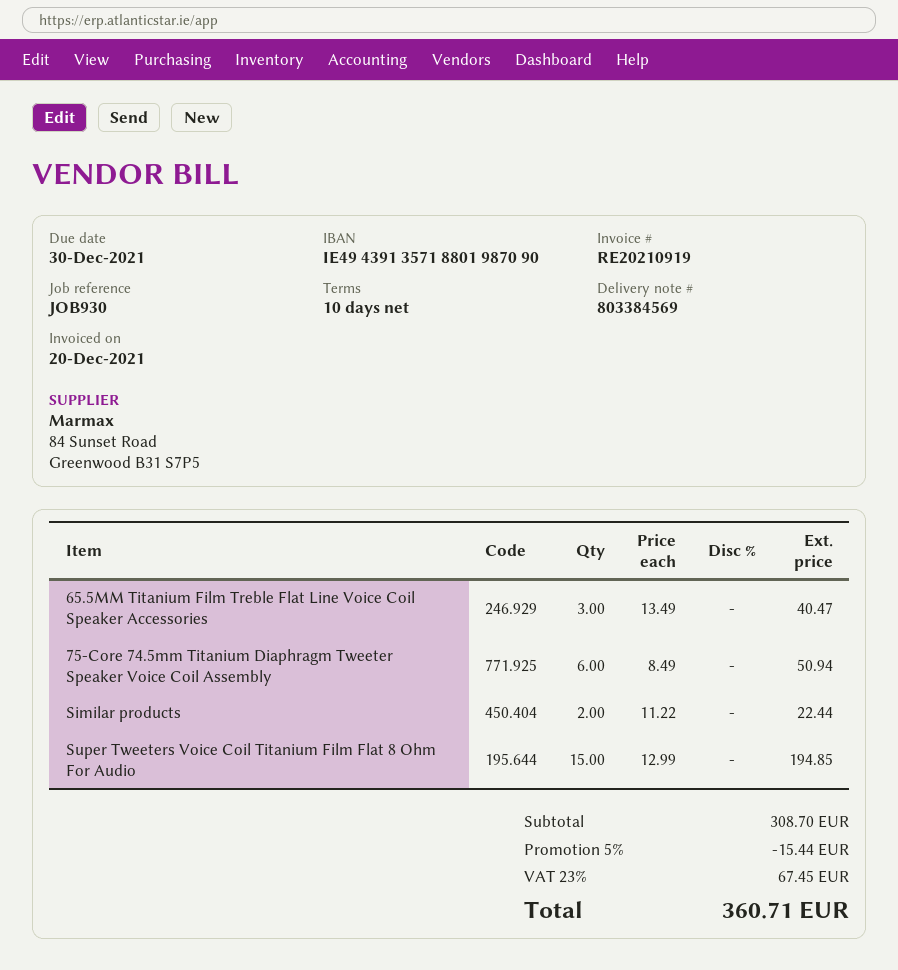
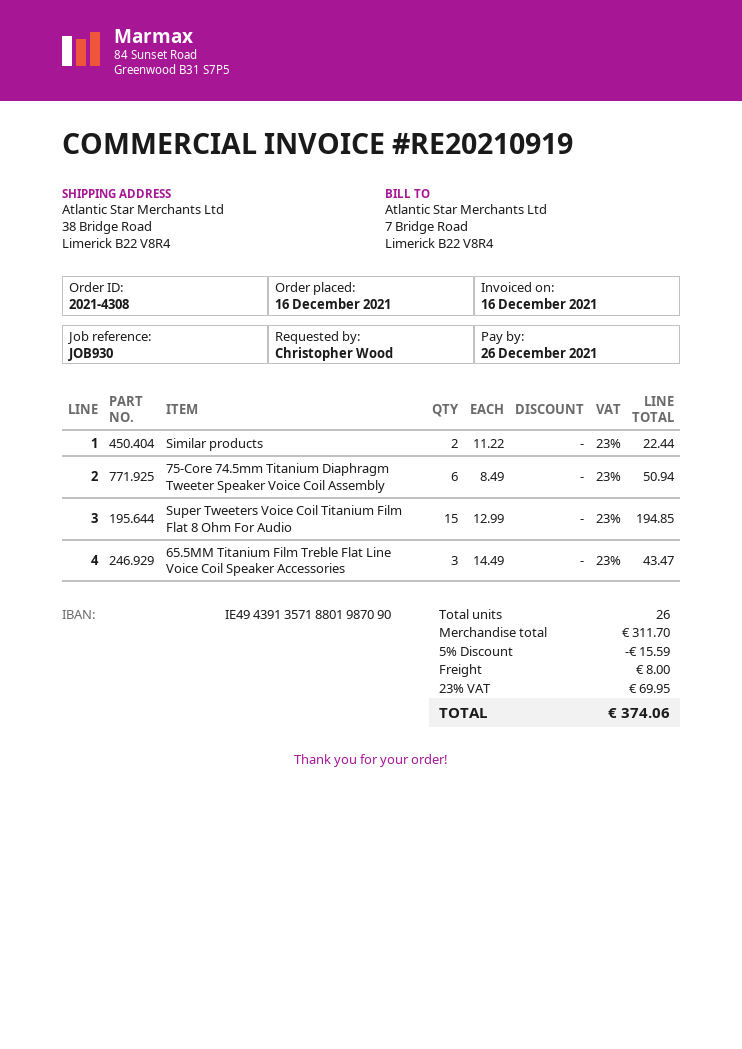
invoice date: 2021-12-20 -> 2021-12-16
due date: 2021-12-30 -> 2021-12-26
65.5MM Titanium Film Treble Flat Line Voice Coil Speaker Accessories: 3 x 13.49 = 40.47 -> 3 x 14.49 = 43.47
subtotal: 308.70 -> 311.70
discount: 5% = 15.44 -> 5% = 15.59
shipping: none -> 8.00
tax: 23% = 67.45 -> 23% = 69.95
total: 360.71 -> 374.06

